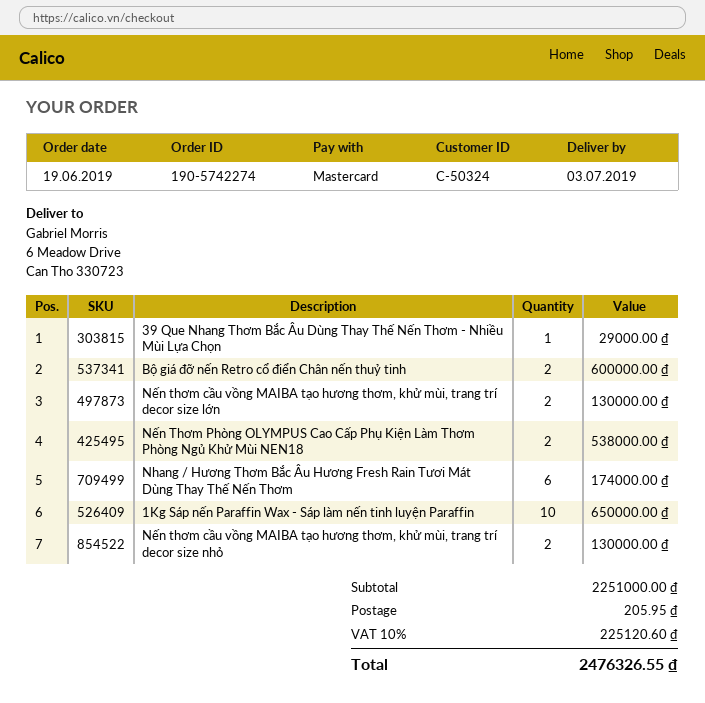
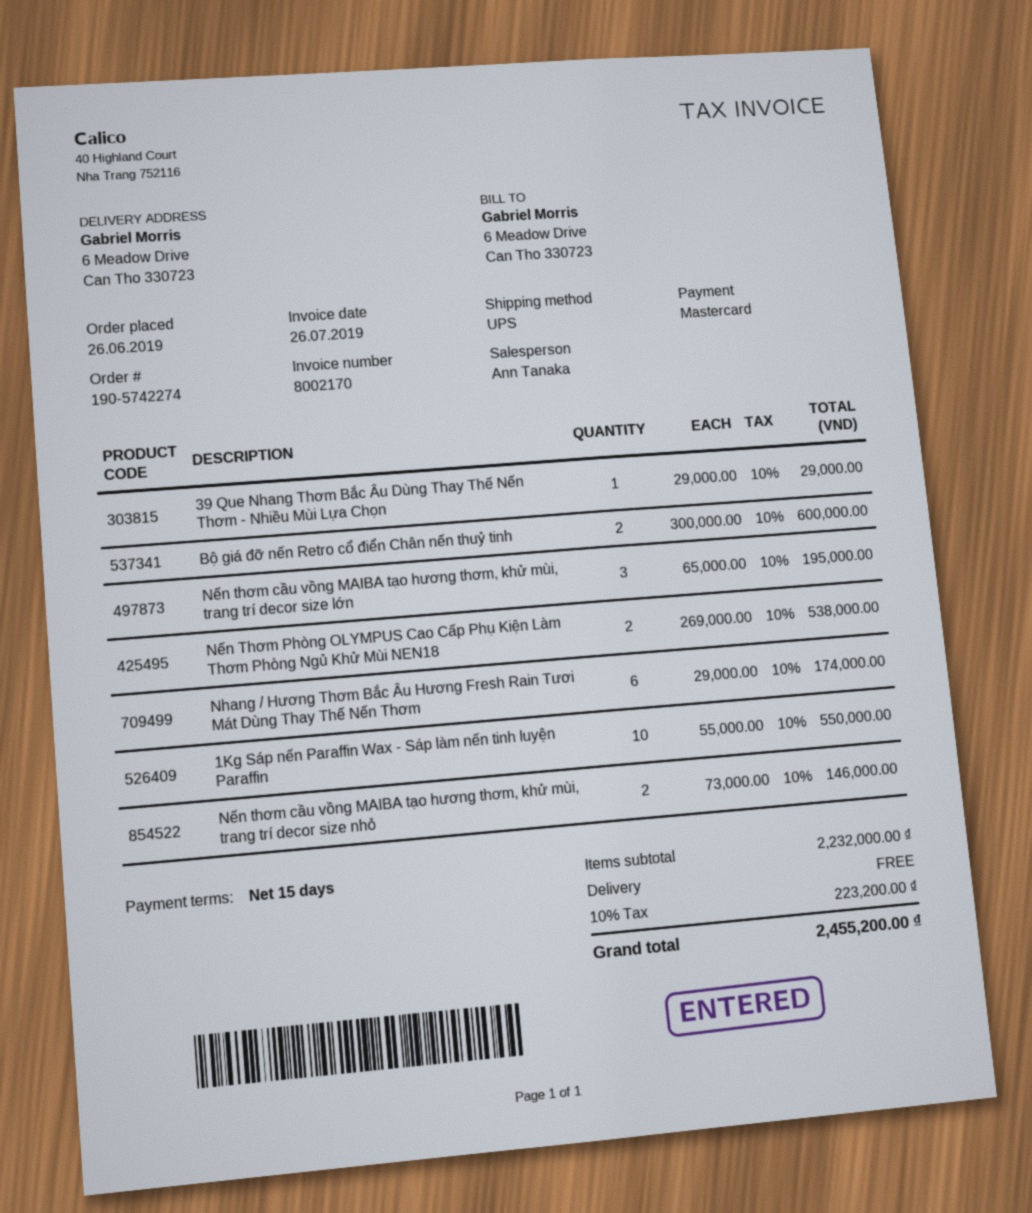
order date: 2019-06-19 -> 2019-06-26
Nến thơm cầu vồng MAIBA tạo hương thơm, khử mùi, trang trí decor size lớn: 2 for 130000.00 -> 3 for 195000.00
1Kg Sáp nến Paraffin Wax - Sáp làm nến tinh luyện Paraffin: 10 for 650000.00 -> 10 for 550000.00
Nến thơm cầu vồng MAIBA tạo hương thơm, khử mùi, trang trí decor size nhỏ: 2 for 130000.00 -> 2 for 146000.00
subtotal: 2251000.00 -> 2232000.00
shipping: 205.95 -> 0.00
tax: 10% = 225120.60 -> 10% = 223200.00
total: 2476326.55 -> 2455200.00

